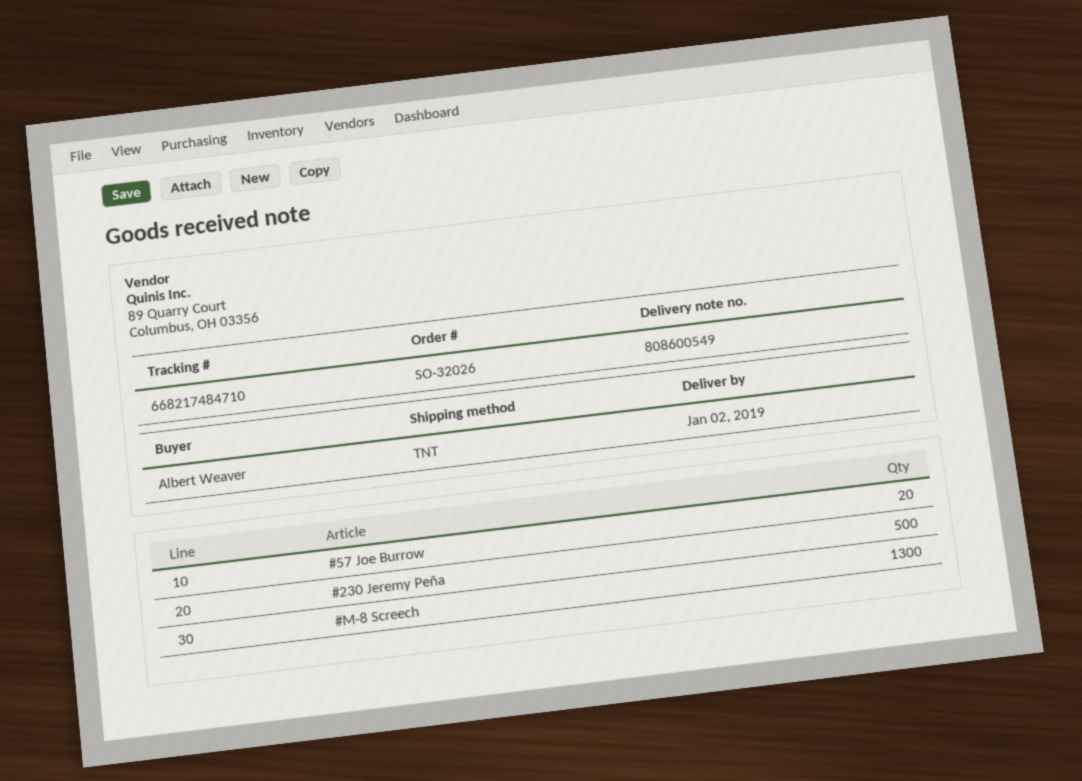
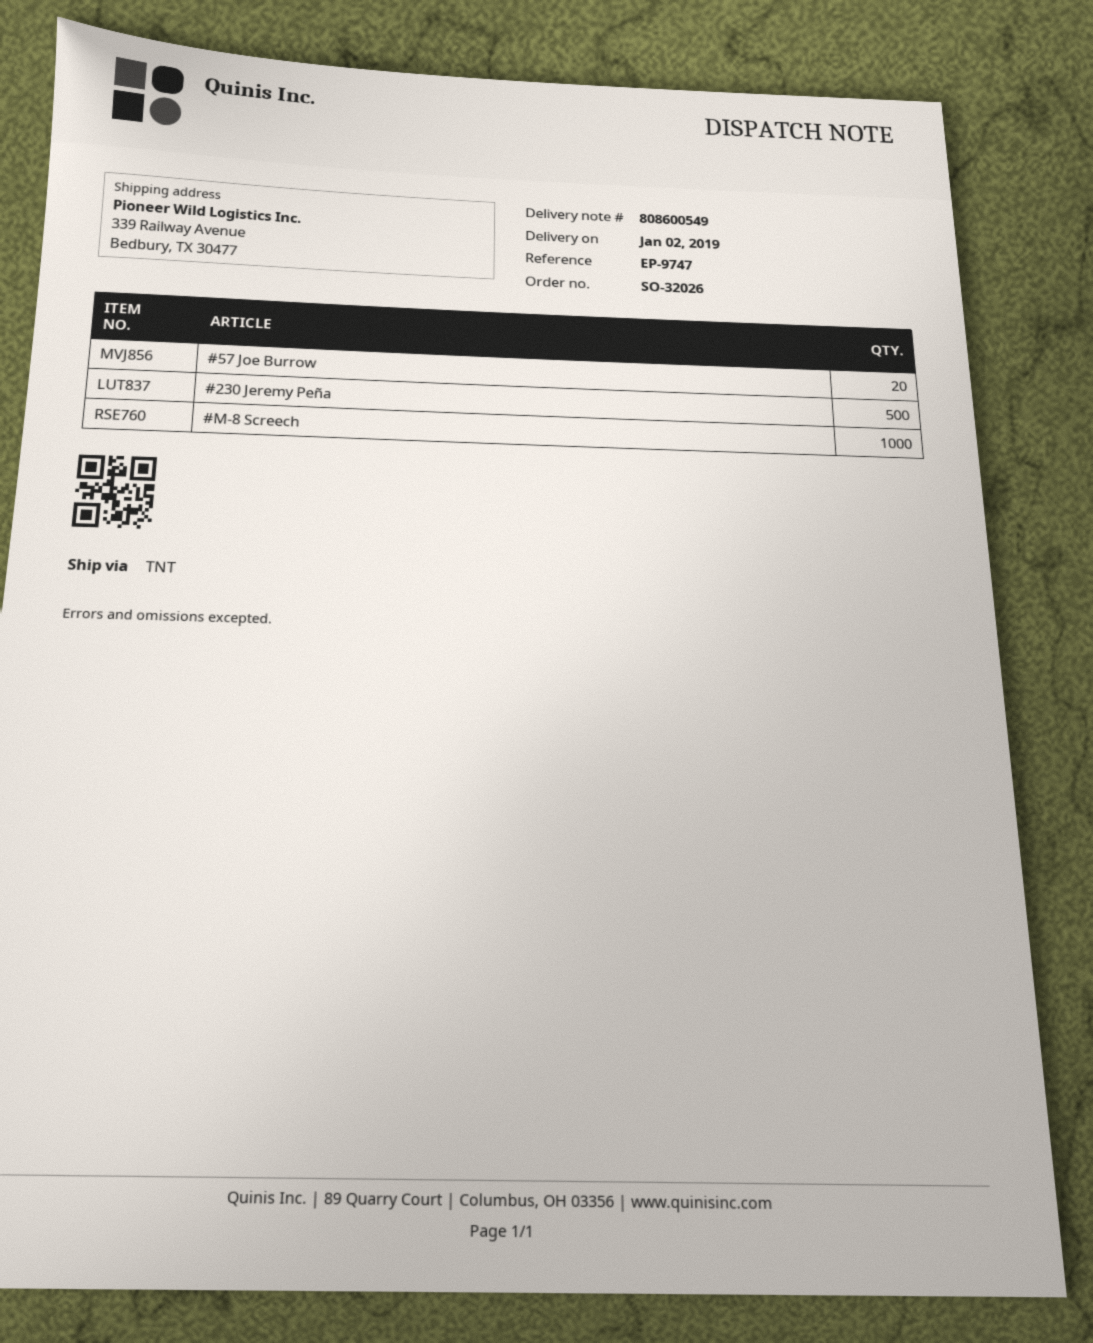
#M-8 Screech: 1300 -> 1000

